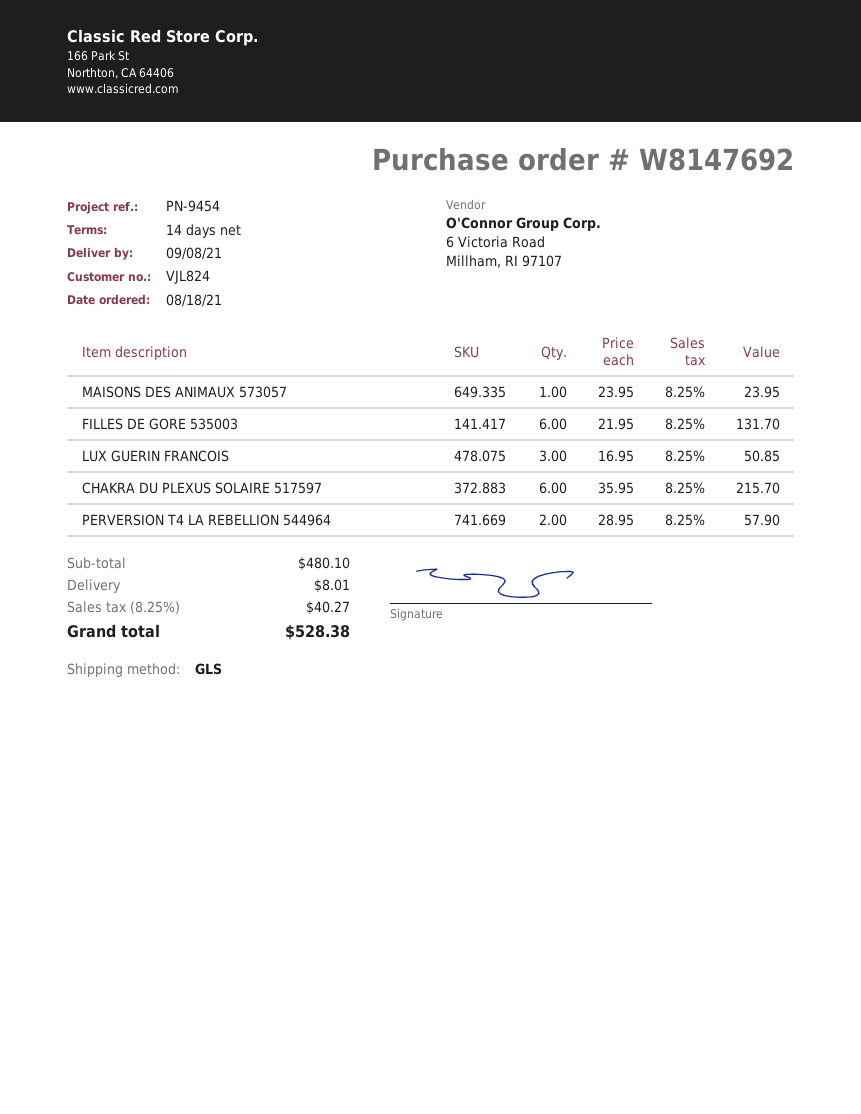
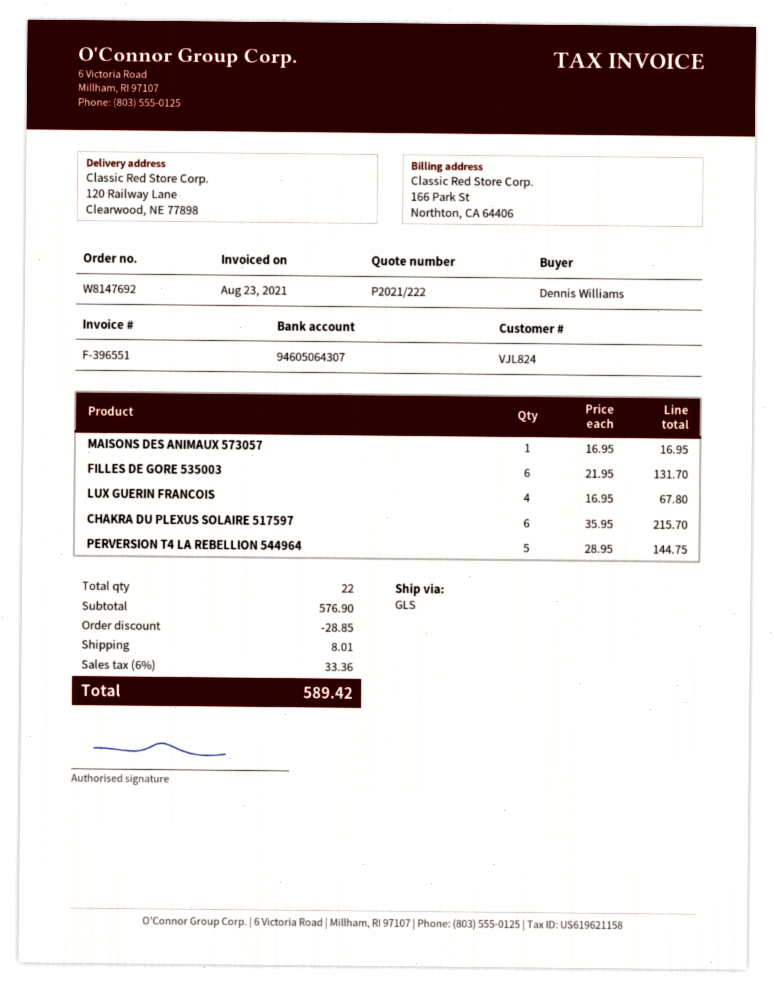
MAISONS DES ANIMAUX 573057: 1 x 23.95 = 23.95 -> 1 x 16.95 = 16.95
LUX GUERIN FRANCOIS: 3 x 16.95 = 50.85 -> 4 x 16.95 = 67.80
PERVERSION T4 LA REBELLION 544964: 2 x 28.95 = 57.90 -> 5 x 28.95 = 144.75
subtotal: 480.10 -> 576.90
discount: none -> 28.85
tax: 8.25% = 40.27 -> 6% = 33.36
total: 528.38 -> 589.42

